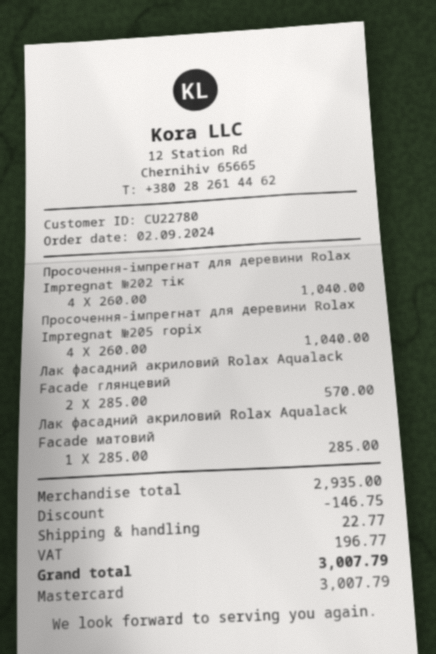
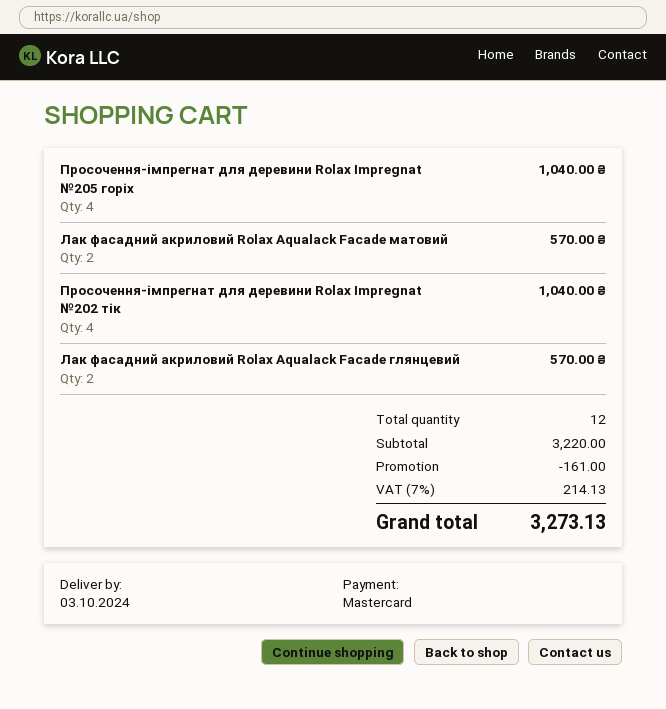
Лак фасадний акриловий Rolax Aqualack Facade матовий: 1 for 285.00 -> 2 for 570.00
subtotal: 2935.00 -> 3220.00
discount: 146.75 -> 161.00
shipping: 22.77 -> none
tax: 196.77 -> 214.13
total: 3007.79 -> 3273.13

